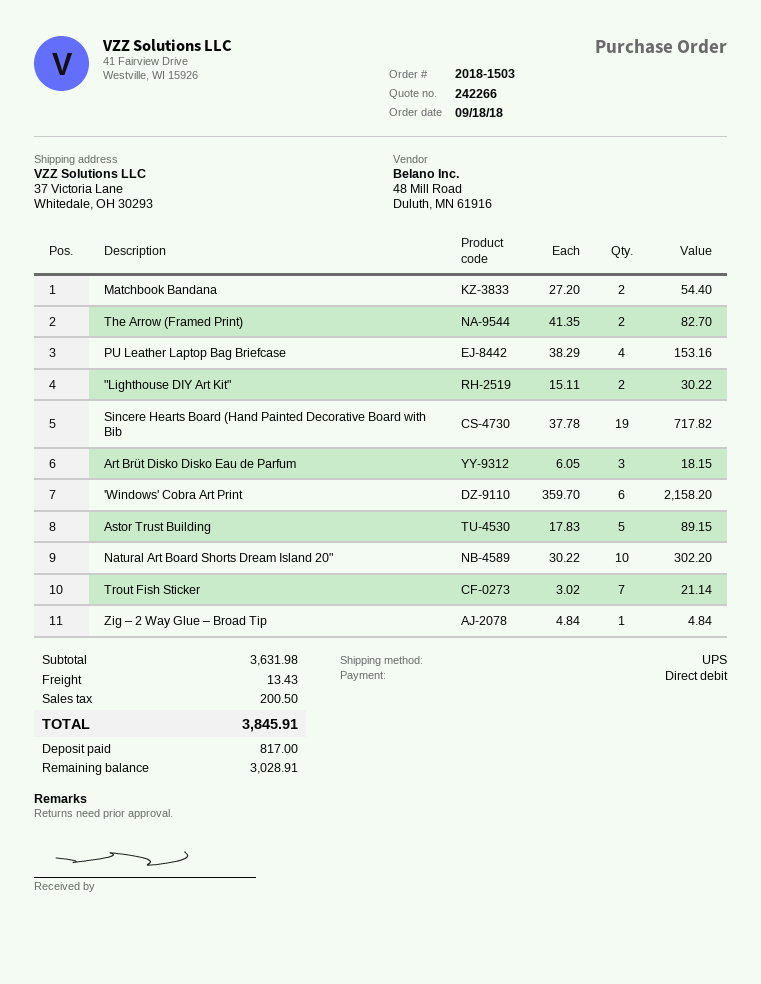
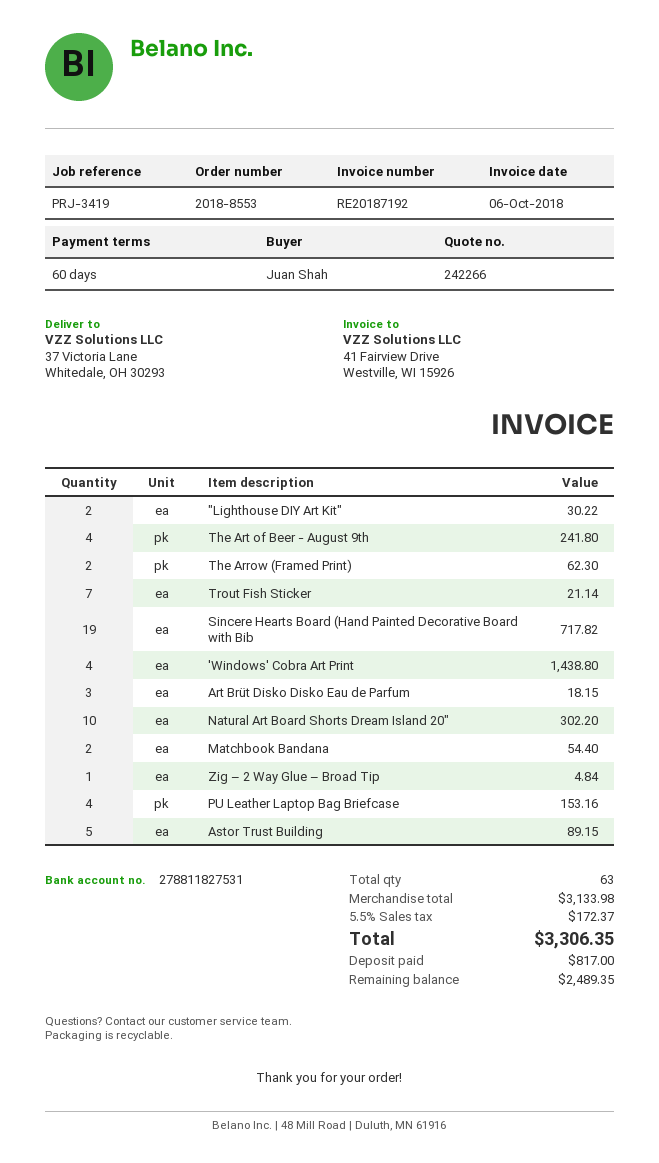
order number: 2018-1503 -> 2018-8553
The Arrow (Framed Print): 2 for 82.70 -> 2 for 62.30
'Windows' Cobra Art Print: 6 for 2158.20 -> 4 for 1438.80
The Art of Beer - August 9th: none -> 4 for 241.80
subtotal: 3631.98 -> 3133.98
shipping: 13.43 -> none
tax: 200.50 -> 172.37
total: 3845.91 -> 3306.35
balance: 3028.91 -> 2489.35

